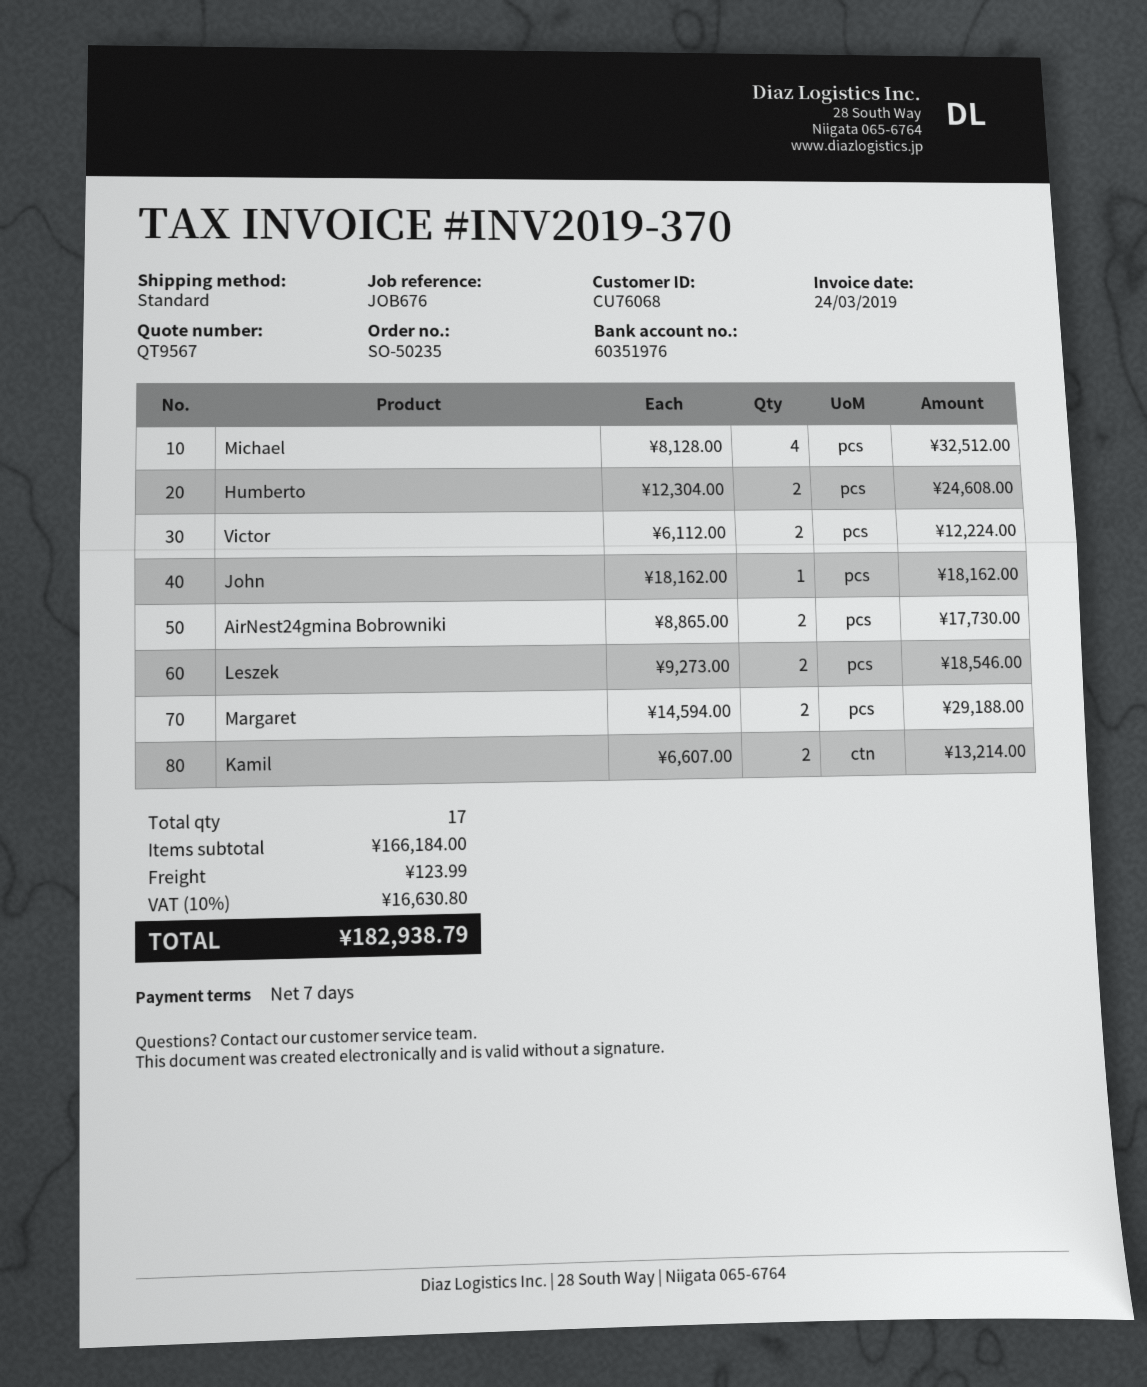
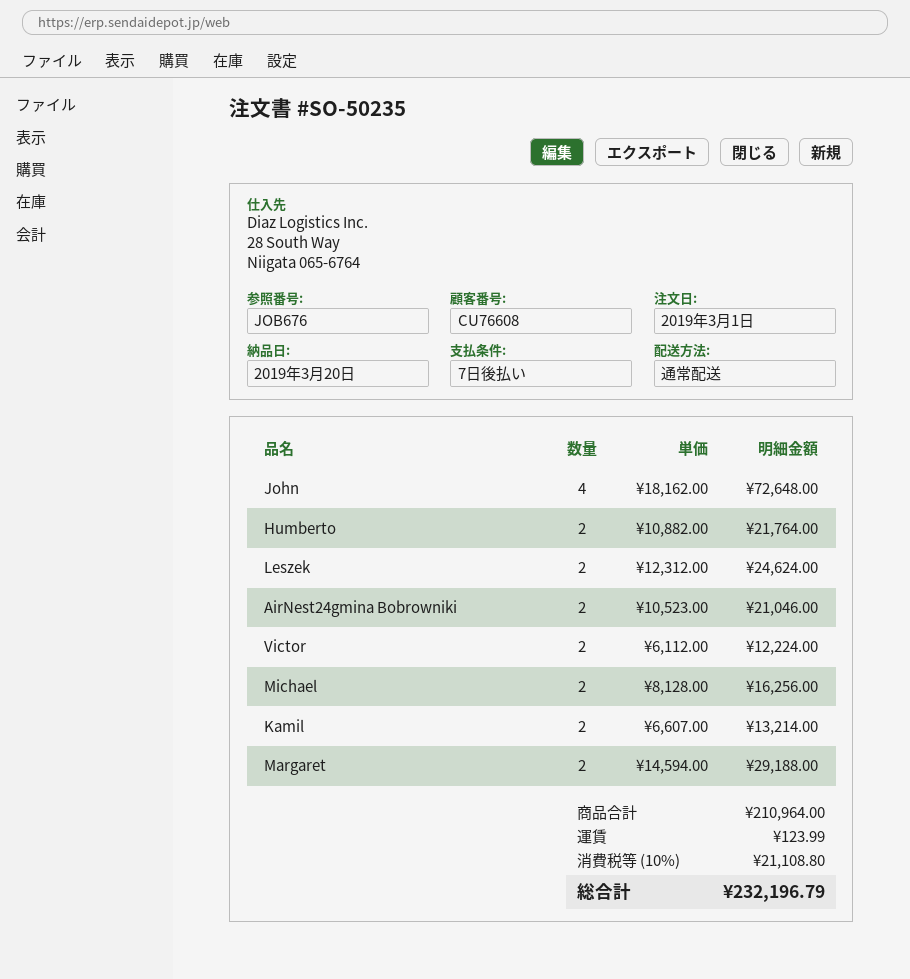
customer number: CU76068 -> CU76608
Michael: 4 x 8128.00 = 32512.00 -> 2 x 8128.00 = 16256.00
Humberto: 2 x 12304.00 = 24608.00 -> 2 x 10882.00 = 21764.00
John: 1 x 18162.00 = 18162.00 -> 4 x 18162.00 = 72648.00
AirNest24gmina Bobrowniki: 2 x 8865.00 = 17730.00 -> 2 x 10523.00 = 21046.00
Leszek: 2 x 9273.00 = 18546.00 -> 2 x 12312.00 = 24624.00
subtotal: 166184.00 -> 210964.00
tax: 10% = 16630.80 -> 10% = 21108.80
total: 182938.79 -> 232196.79

